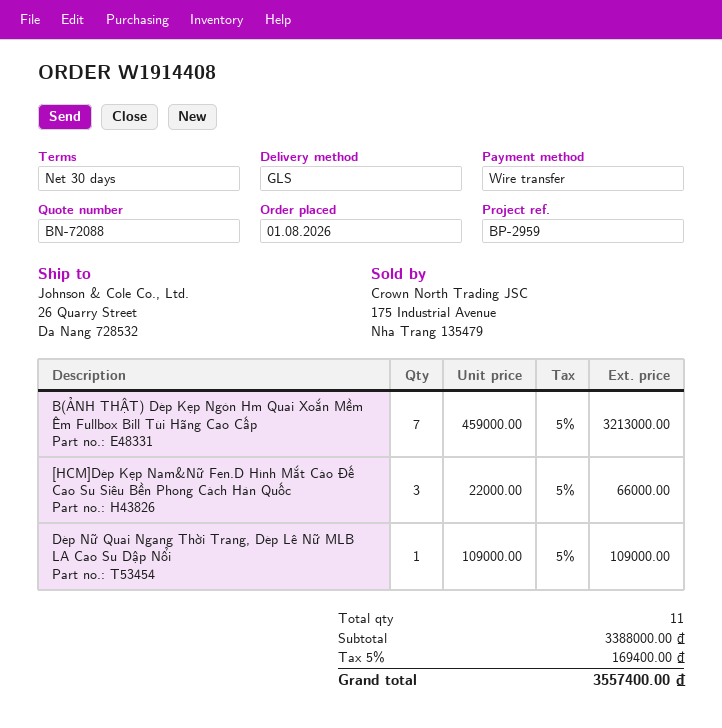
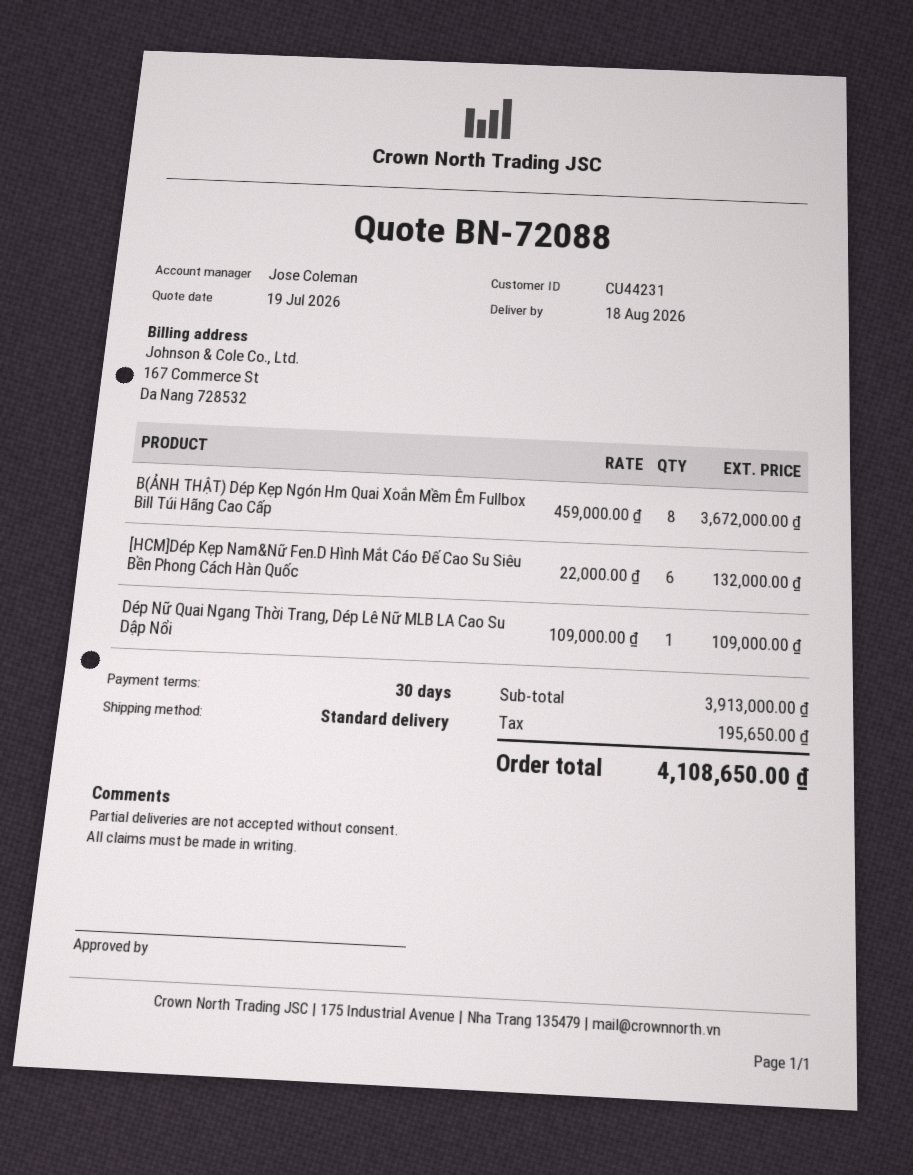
shipping method: GLS -> standard
B(ẢNH THẬT) Dép Kẹp Ngón Hm Quai Xoắn Mềm Êm Fullbox Bill Túi Hãng Cao Cấp: 7 x 459000.00 = 3213000.00 -> 8 x 459000.00 = 3672000.00
[HCM]Dép Kẹp Nam&Nữ Fen.D Hình Mắt Cáo Đế Cao Su Siêu Bền Phong Cách Hàn Quốc: 3 x 22000.00 = 66000.00 -> 6 x 22000.00 = 132000.00
subtotal: 3388000.00 -> 3913000.00
tax: 169400.00 -> 195650.00
total: 3557400.00 -> 4108650.00

